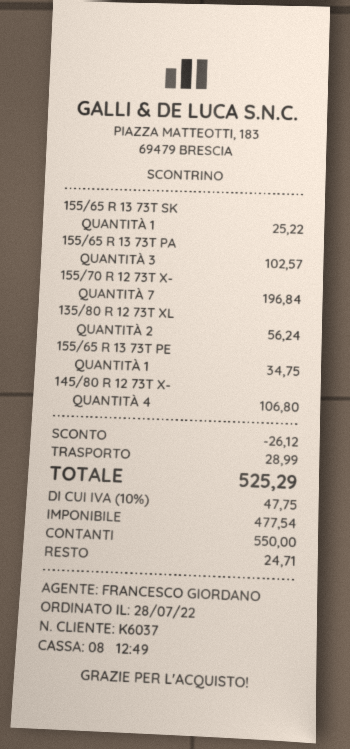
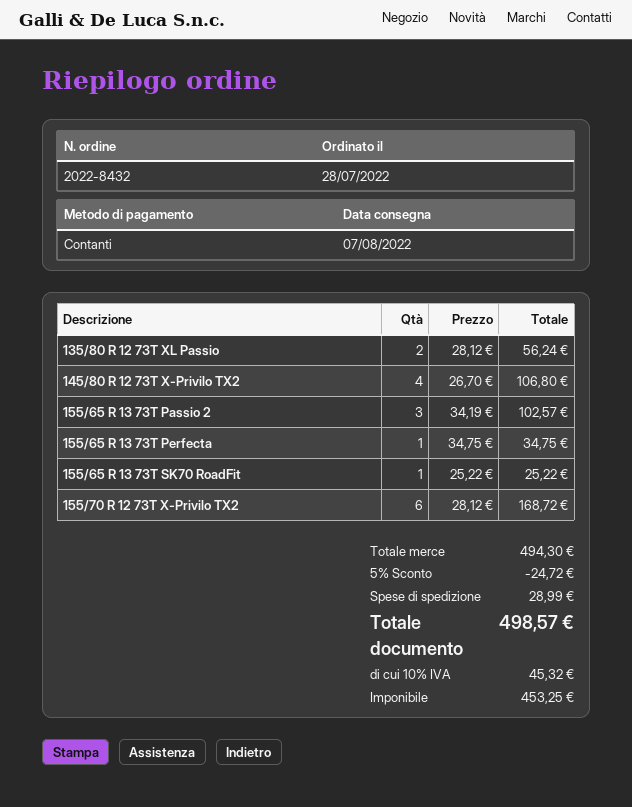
155/70 R 12 73T X-: 7 for 196.84 -> 6 for 168.72
discount: 26.12 -> 24.72
net: 477.54 -> 453.25
tax: 10% = 47.75 -> 10% = 45.32
total: 525.29 -> 498.57

